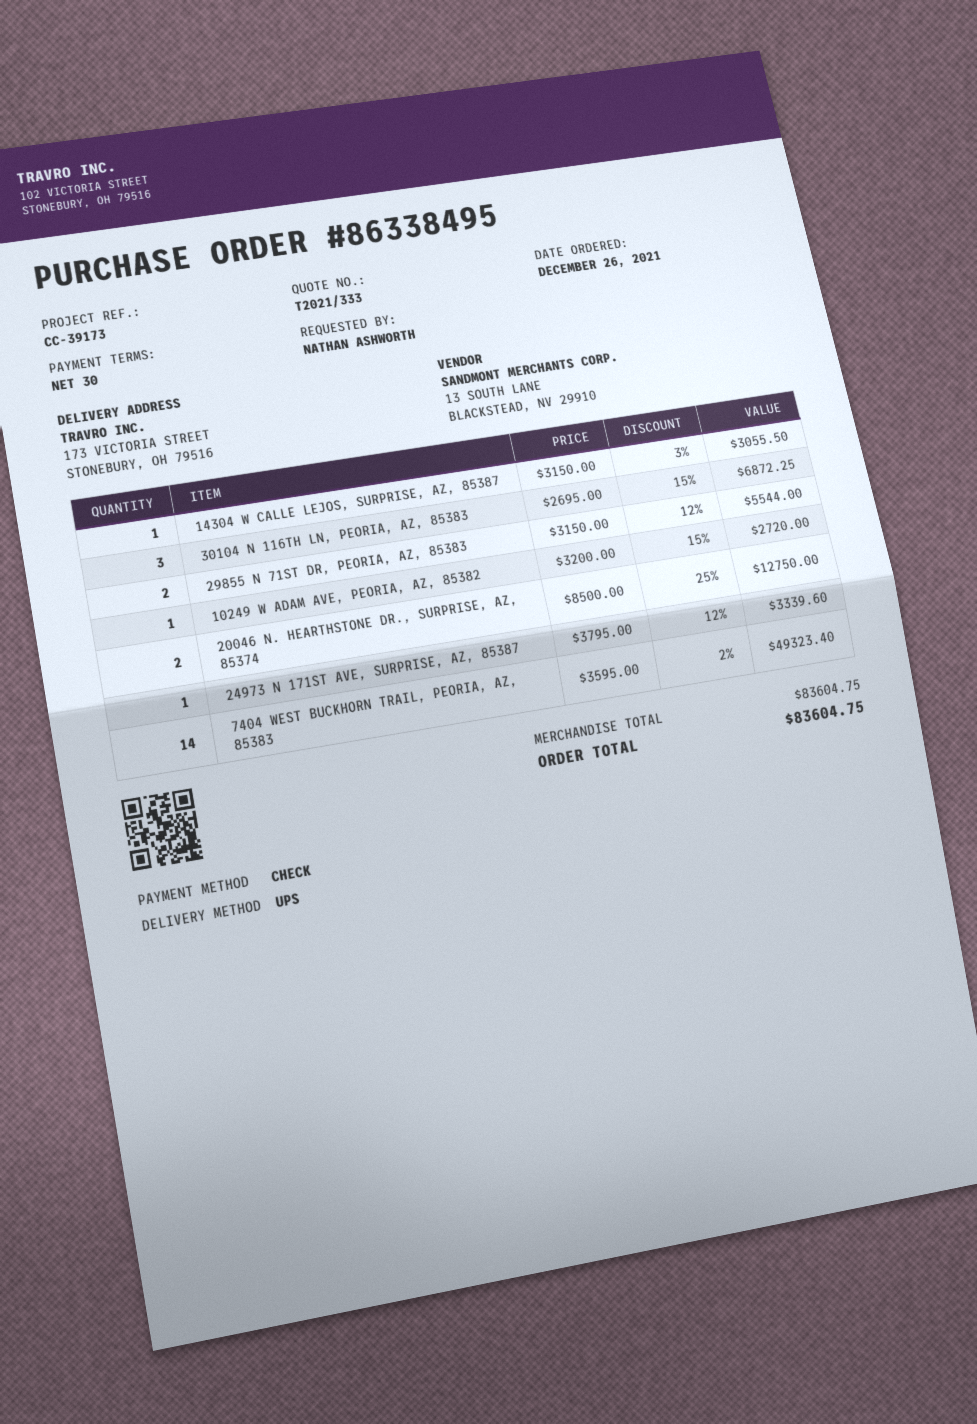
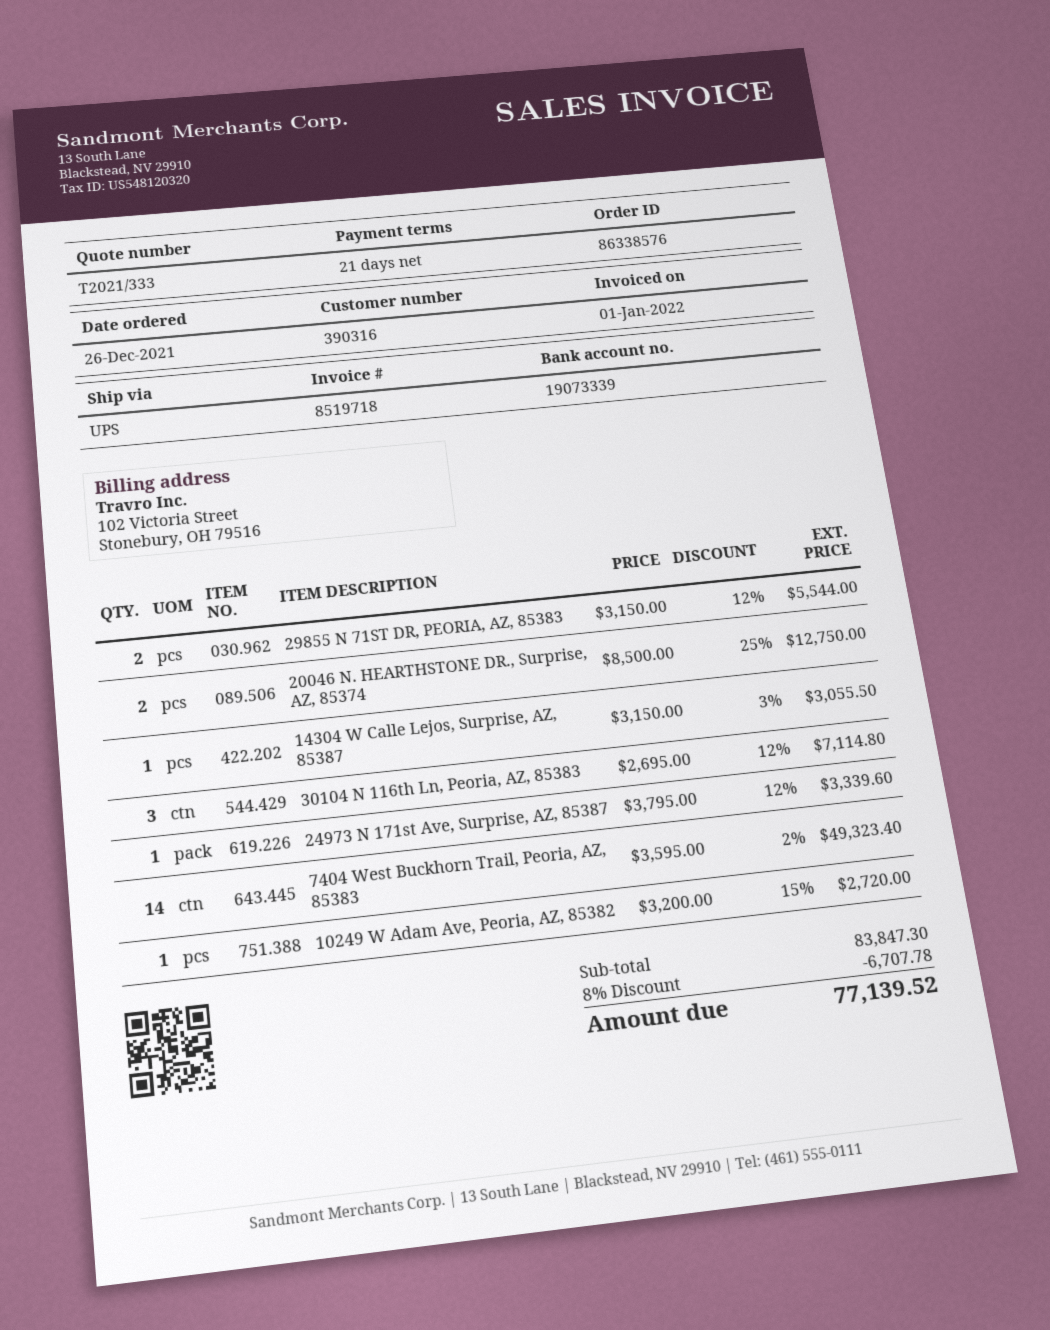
order number: 86338495 -> 86338576
payment terms: 30 days -> 21 days
30104 N 116TH LN, PEORIA, AZ, 85383: 3 x 2695.00 - 15% = 6872.25 -> 3 x 2695.00 - 12% = 7114.80
subtotal: 83604.75 -> 83847.30
discount: none -> 8% = 6707.78
total: 83604.75 -> 77139.52

